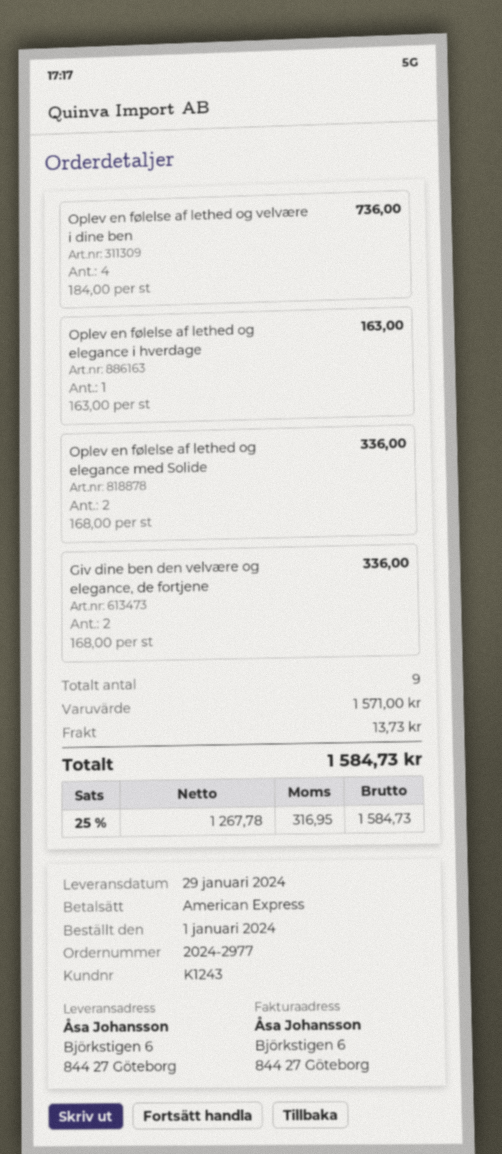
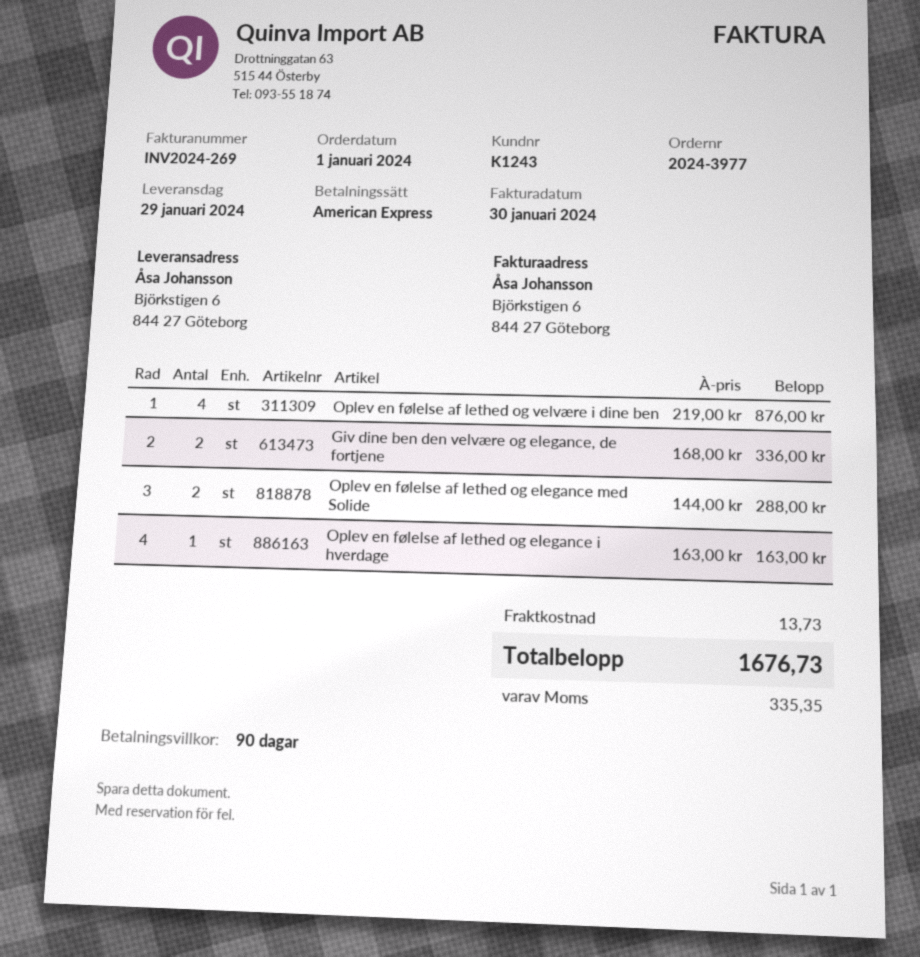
order number: 2024-2977 -> 2024-3977
Oplev en følelse af lethed og velvære i dine ben: 4 x 184.00 = 736.00 -> 4 x 219.00 = 876.00
Oplev en følelse af lethed og elegance med Solide: 2 x 168.00 = 336.00 -> 2 x 144.00 = 288.00
tax: 316.95 -> 335.35
total: 1584.73 -> 1676.73

